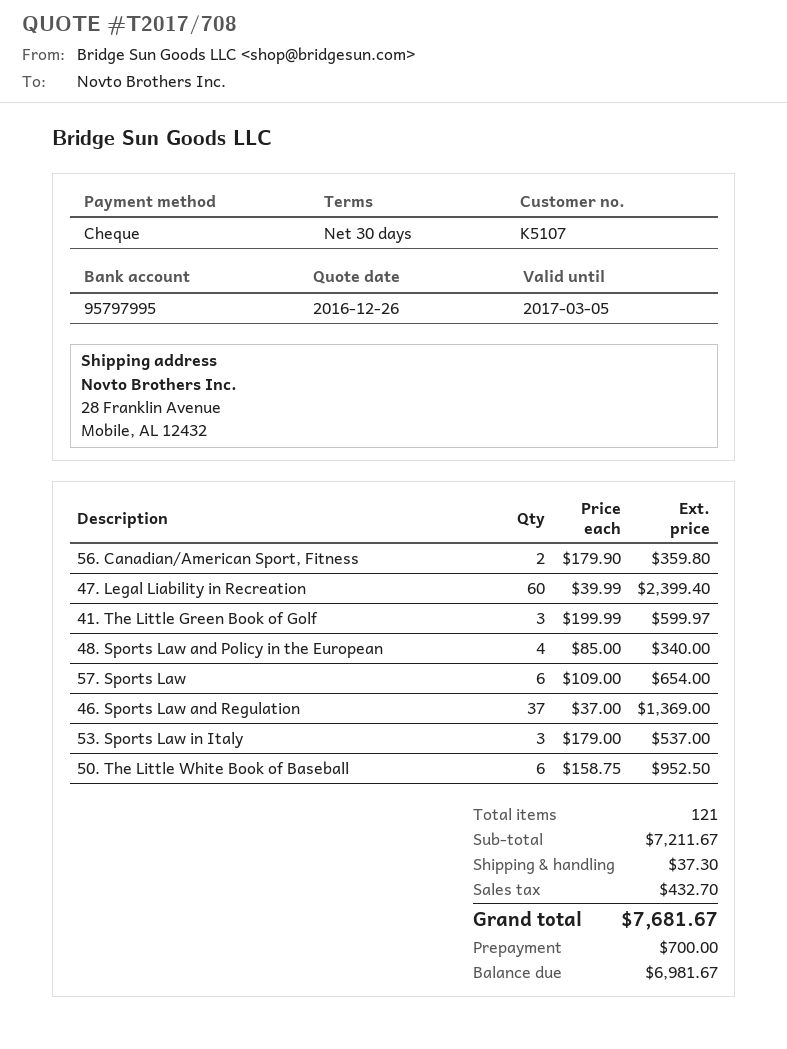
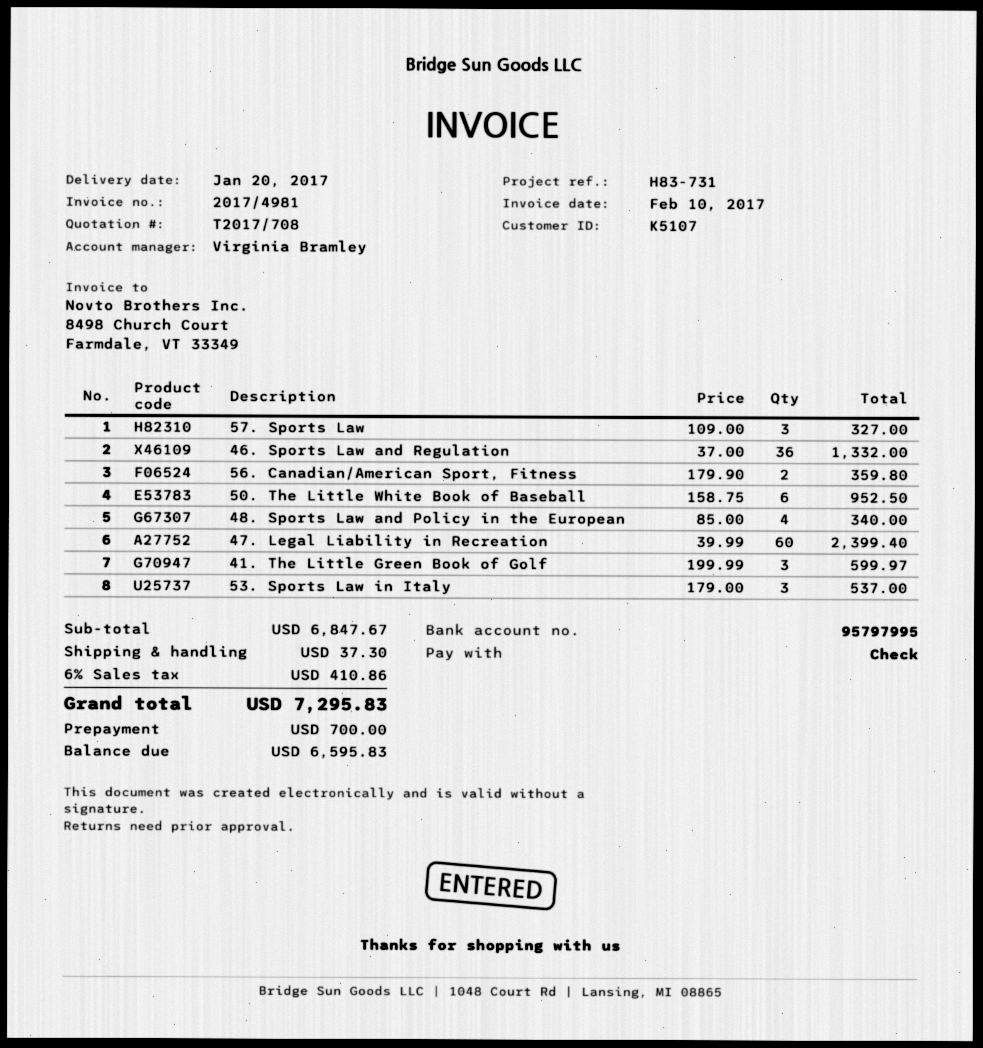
57. Sports Law: 6 x 109.00 = 654.00 -> 3 x 109.00 = 327.00
46. Sports Law and Regulation: 37 x 37.00 = 1369.00 -> 36 x 37.00 = 1332.00
subtotal: 7211.67 -> 6847.67
tax: 432.70 -> 410.86
total: 7681.67 -> 7295.83
balance: 6981.67 -> 6595.83

